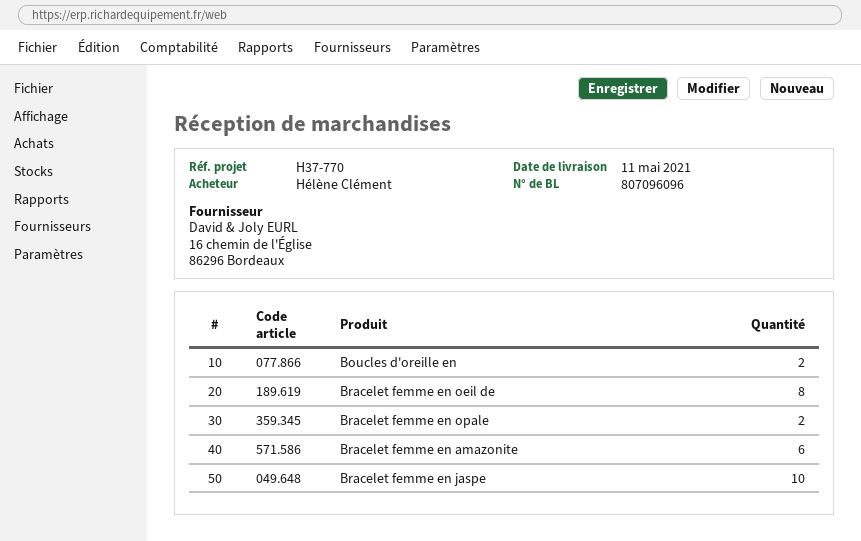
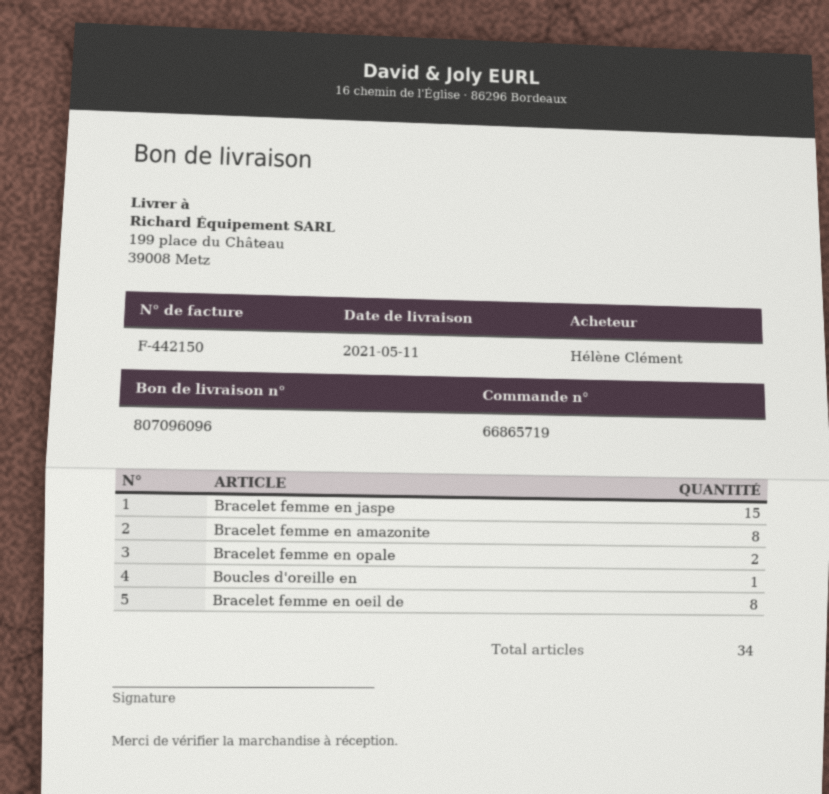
Boucles d'oreille en: 2 -> 1
Bracelet femme en amazonite: 6 -> 8
Bracelet femme en jaspe: 10 -> 15

